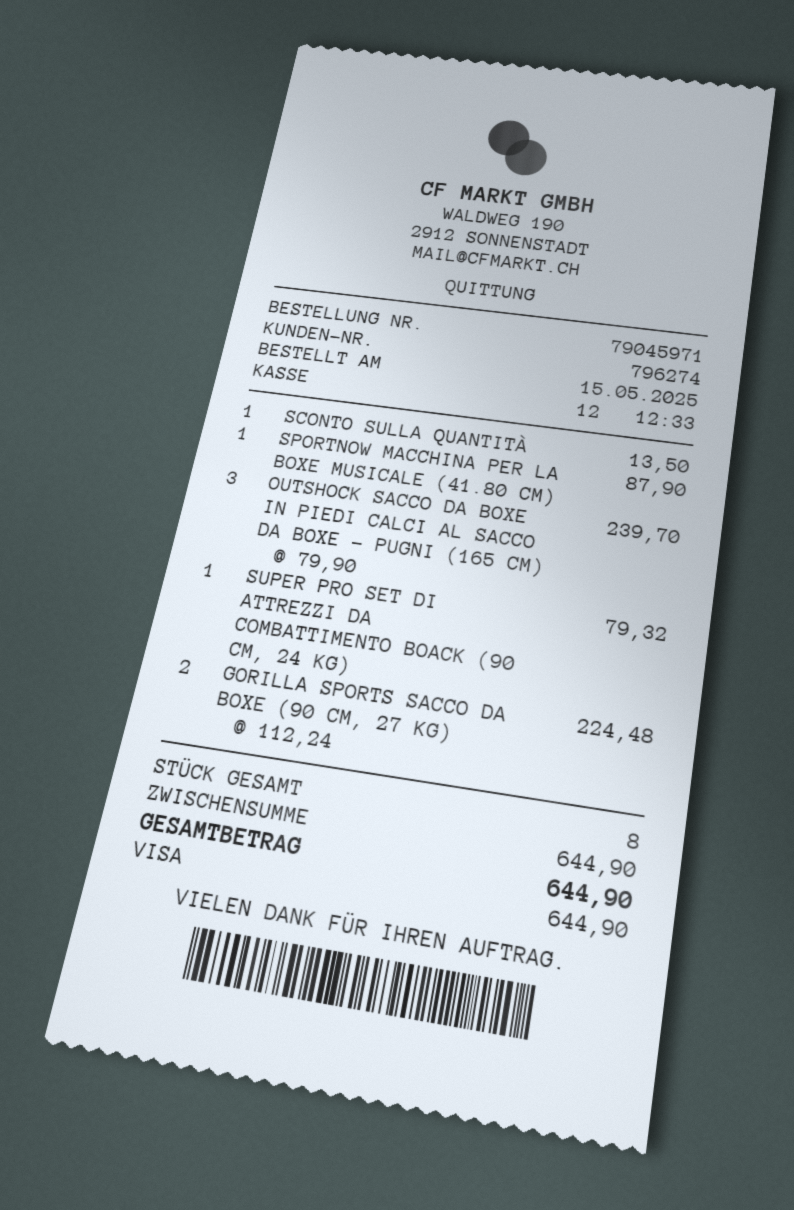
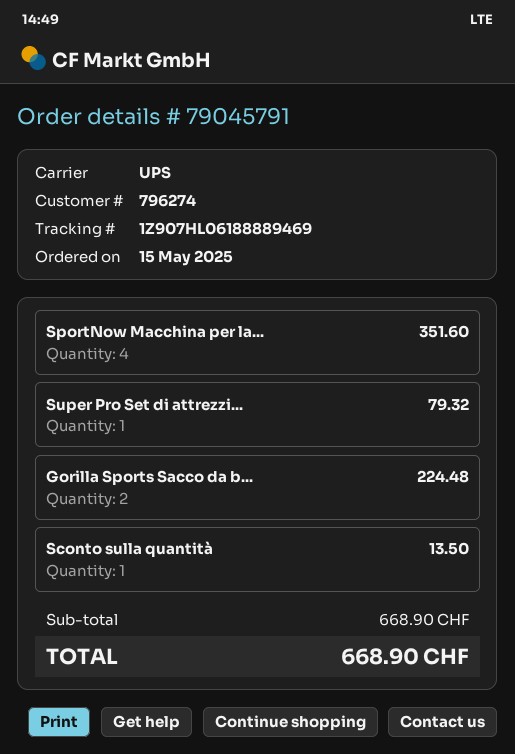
order number: 79045971 -> 79045791
SPORTNOW MACCHINA PER LA BOXE MUSICALE (41.80 CM): 1 for 87.90 -> 4 for 351.60
OUTSHOCK SACCO DA BOXE IN PIEDI CALCI AL SACCO DA BOXE - PUGNI (165 CM): 3 for 239.70 -> none
subtotal: 644.90 -> 668.90
total: 644.90 -> 668.90

